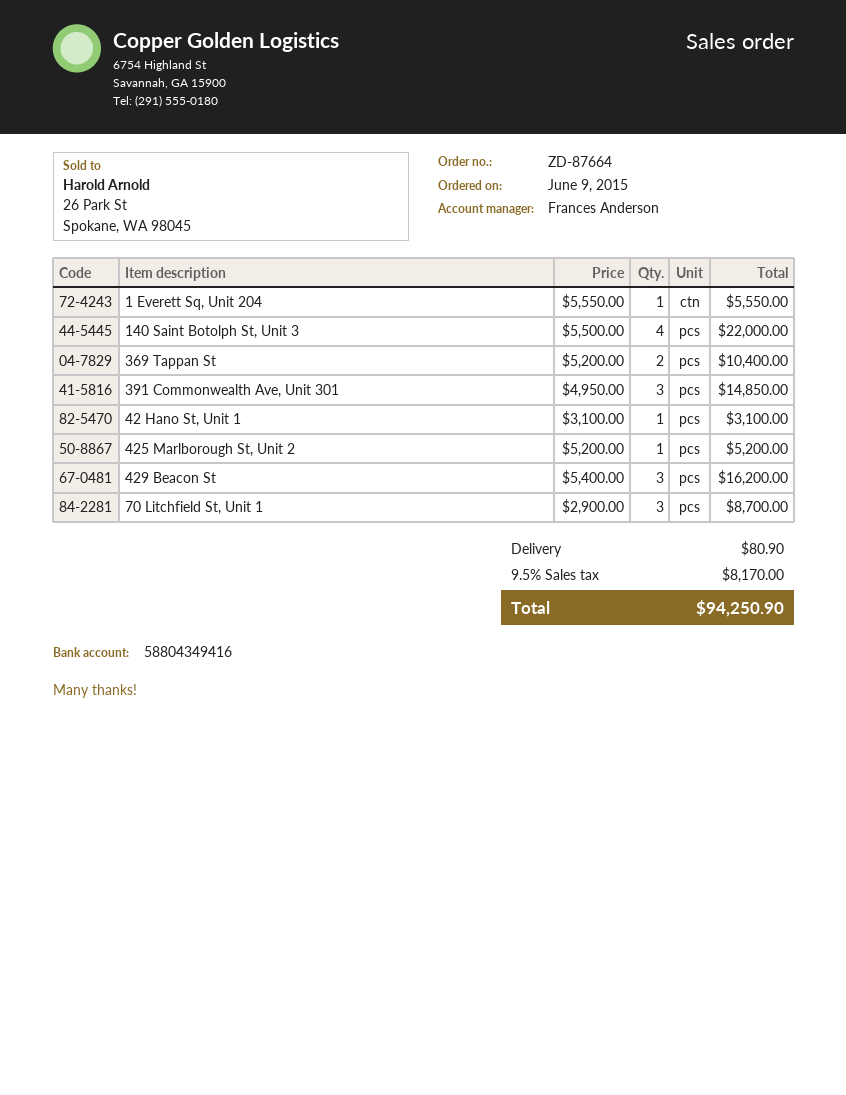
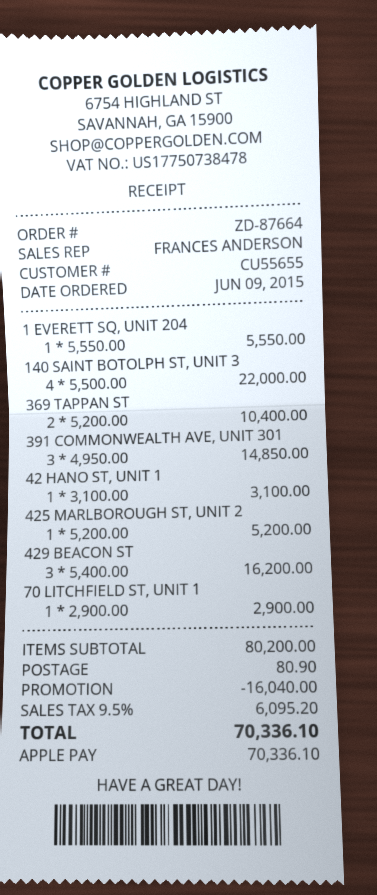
70 Litchfield St, Unit 1: 3 x 2900.00 = 8700.00 -> 1 x 2900.00 = 2900.00
discount: none -> 16040.00
tax: 9.5% = 8170.00 -> 9.5% = 6095.20
total: 94250.90 -> 70336.10

